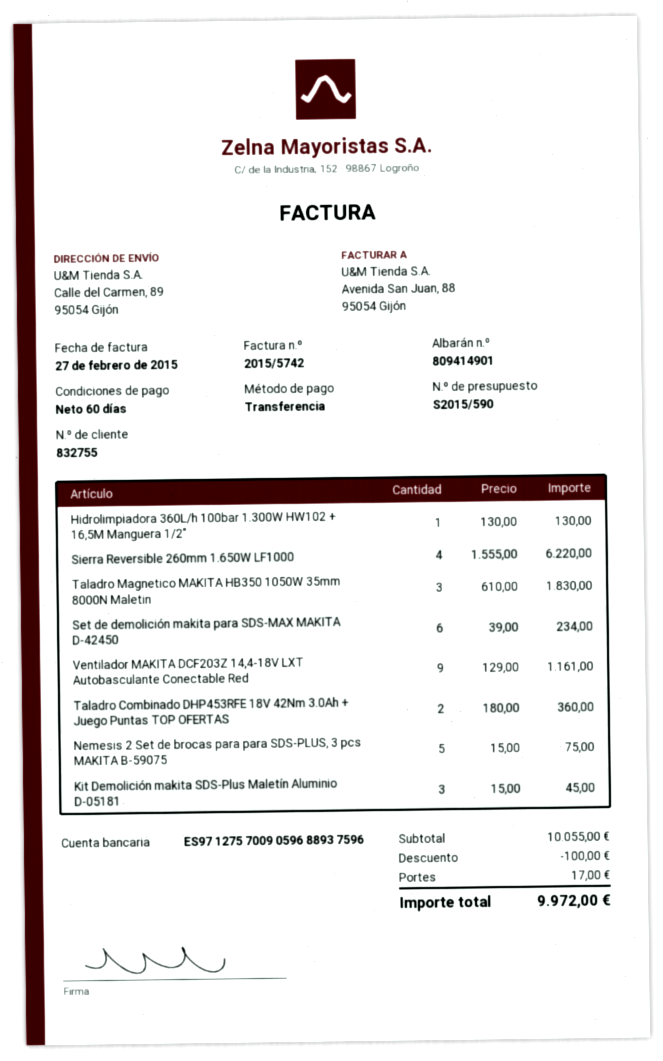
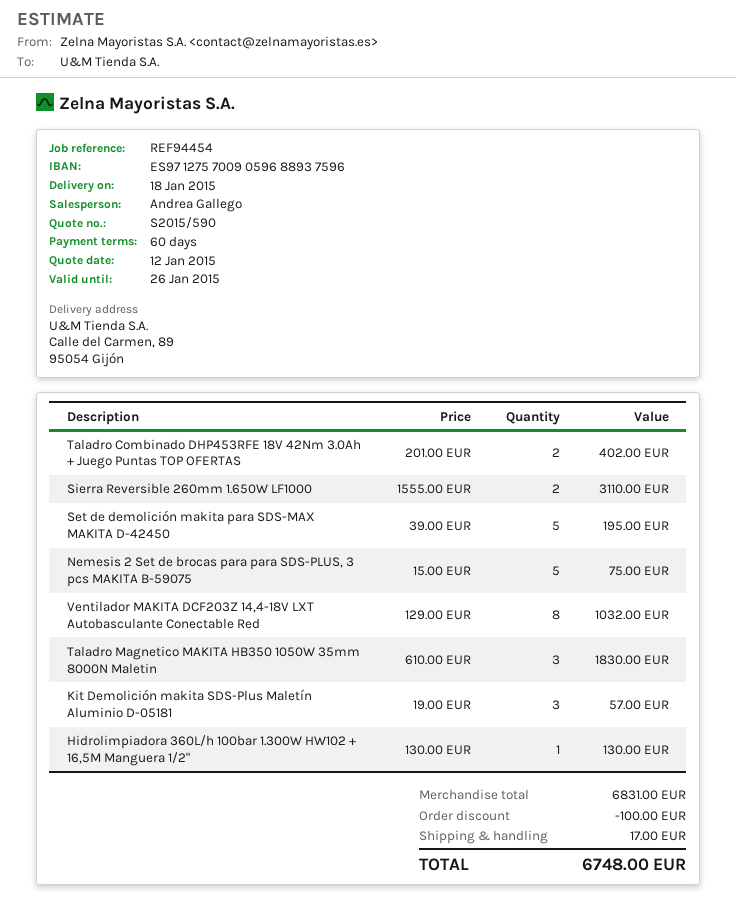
Sierra Reversible 260mm 1.650W LF1000: 4 x 1555.00 = 6220.00 -> 2 x 1555.00 = 3110.00
Set de demolición makita para SDS-MAX MAKITA D-42450: 6 x 39.00 = 234.00 -> 5 x 39.00 = 195.00
Ventilador MAKITA DCF203Z 14,4-18V LXT Autobasculante Conectable Red: 9 x 129.00 = 1161.00 -> 8 x 129.00 = 1032.00
Taladro Combinado DHP453RFE 18V 42Nm 3.0Ah + Juego Puntas TOP OFERTAS: 2 x 180.00 = 360.00 -> 2 x 201.00 = 402.00
Kit Demolición makita SDS-Plus Maletín Aluminio D-05181: 3 x 15.00 = 45.00 -> 3 x 19.00 = 57.00
subtotal: 10055.00 -> 6831.00
total: 9972.00 -> 6748.00

